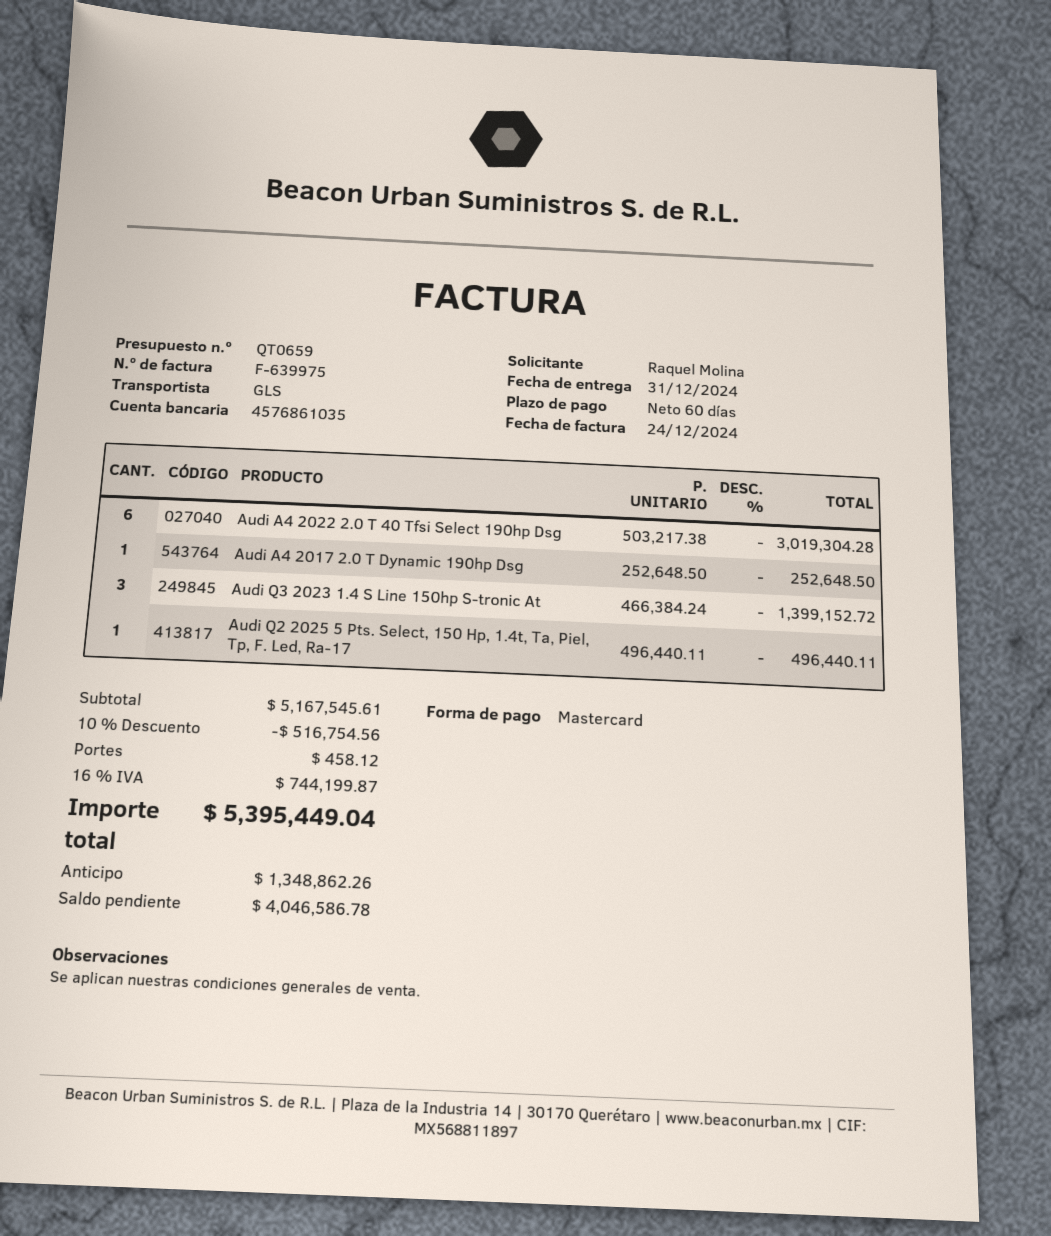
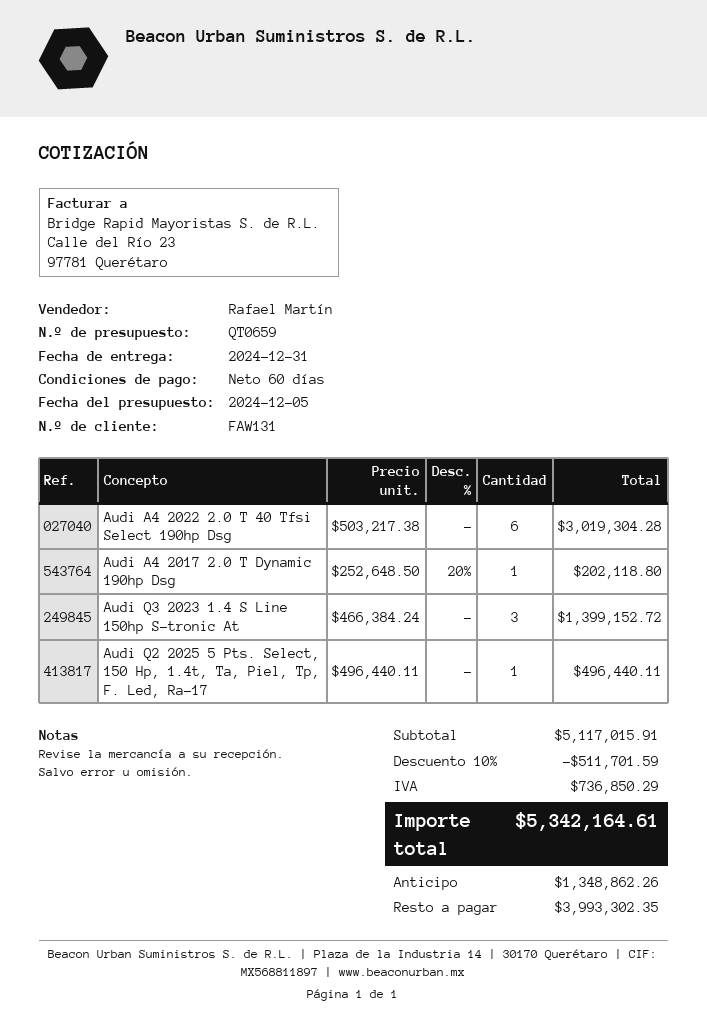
Audi A4 2017 2.0 T Dynamic 190hp Dsg: 1 x 252648.50 = 252648.50 -> 1 x 252648.50 - 20% = 202118.80
subtotal: 5167545.61 -> 5117015.91
discount: 10% = 516754.56 -> 10% = 511701.59
shipping: 458.12 -> none
tax: 744199.87 -> 736850.29
total: 5395449.04 -> 5342164.61
balance: 4046586.78 -> 3993302.35

